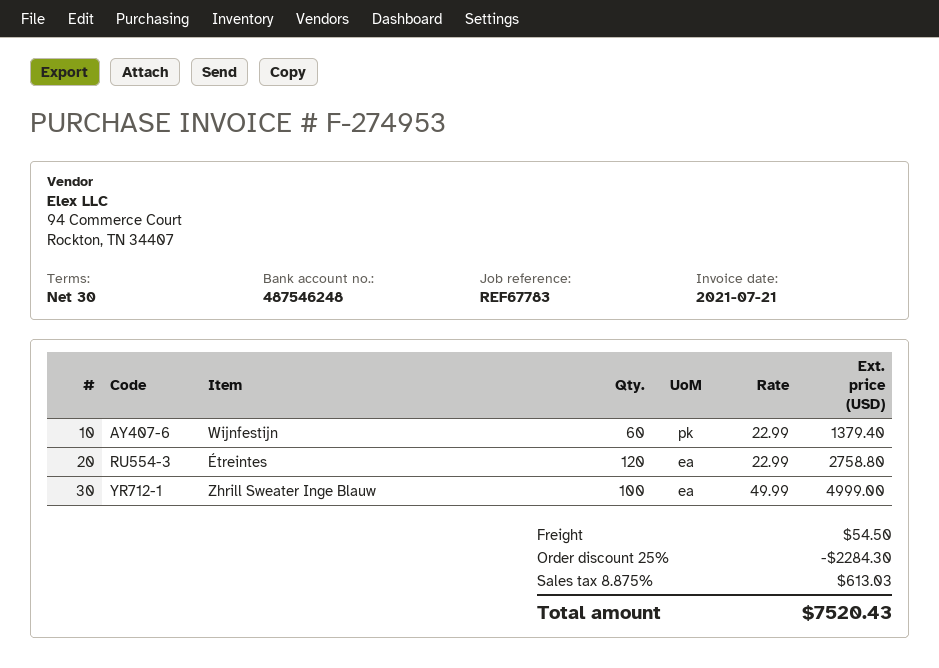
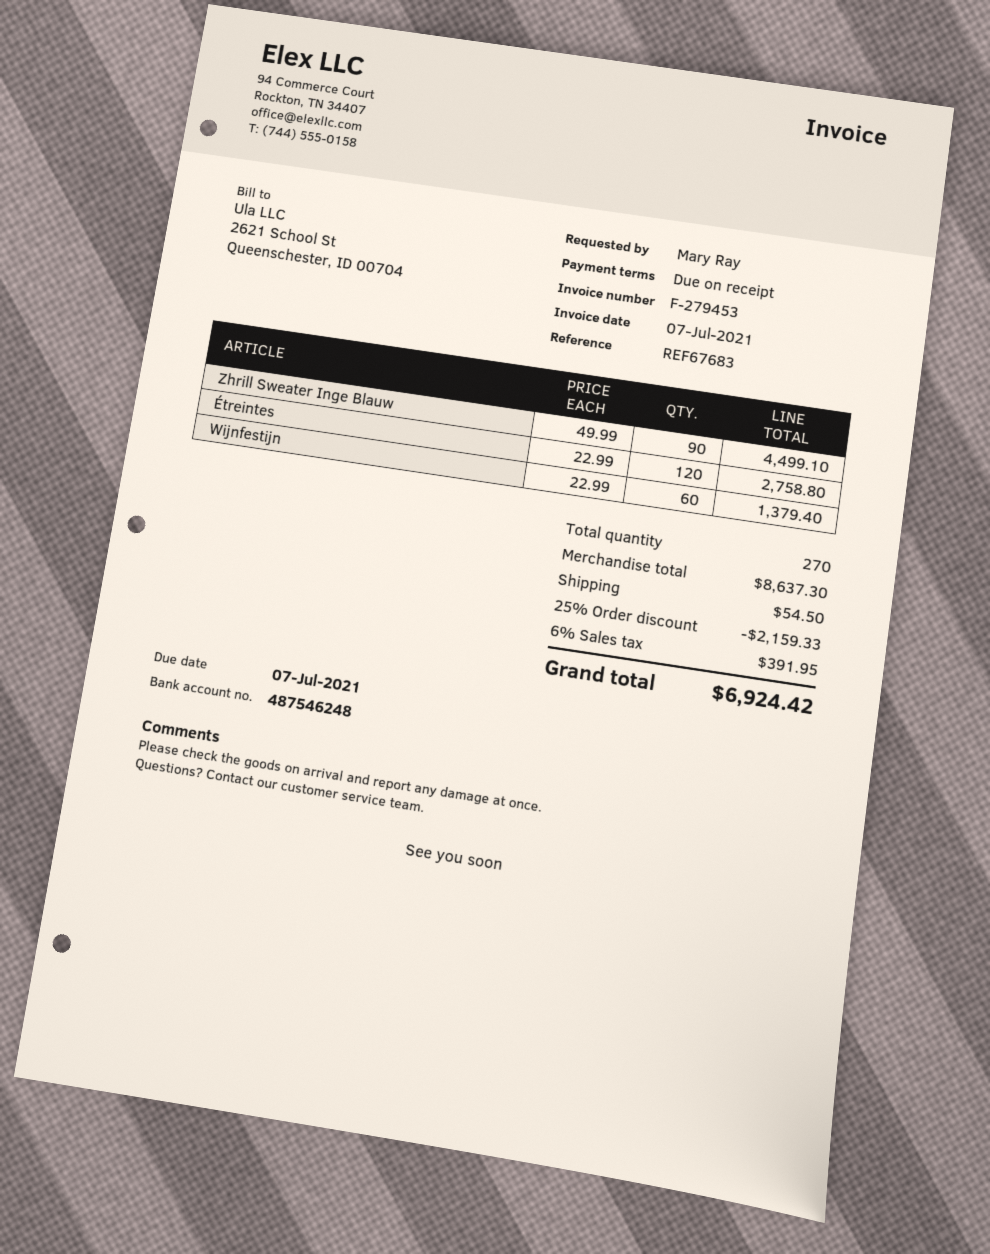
invoice number: F-274953 -> F-279453
invoice date: 2021-07-21 -> 2021-07-07
payment terms: 30 days -> on receipt
reference: REF67783 -> REF67683
Zhrill Sweater Inge Blauw: 100 x 49.99 = 4999.00 -> 90 x 49.99 = 4499.10
discount: 25% = 2284.30 -> 25% = 2159.33
tax: 8.875% = 613.03 -> 6% = 391.95
total: 7520.43 -> 6924.42

